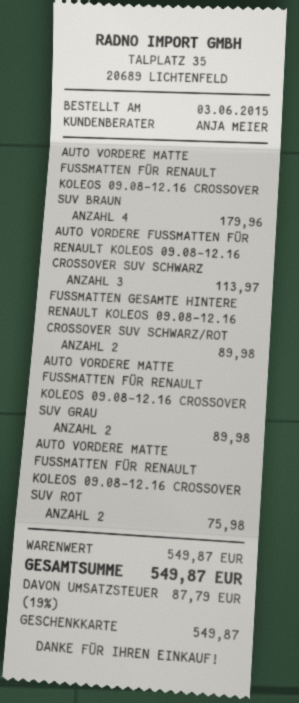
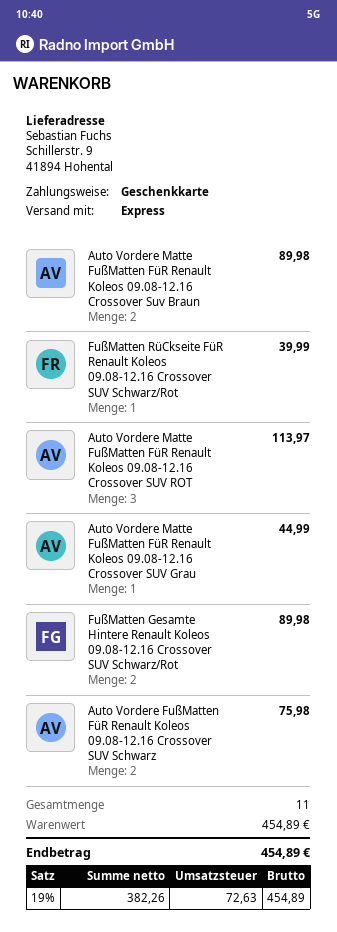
AUTO VORDERE MATTE FUSSMATTEN FÜR RENAULT KOLEOS 09.08-12.16 CROSSOVER SUV BRAUN: 4 for 179.96 -> 2 for 89.98
AUTO VORDERE FUSSMATTEN FÜR RENAULT KOLEOS 09.08-12.16 CROSSOVER SUV SCHWARZ: 3 for 113.97 -> 2 for 75.98
AUTO VORDERE MATTE FUSSMATTEN FÜR RENAULT KOLEOS 09.08-12.16 CROSSOVER SUV GRAU: 2 for 89.98 -> 1 for 44.99
AUTO VORDERE MATTE FUSSMATTEN FÜR RENAULT KOLEOS 09.08-12.16 CROSSOVER SUV ROT: 2 for 75.98 -> 3 for 113.97
FußMatten RüCkseite FüR Renault Koleos 09.08-12.16 Crossover SUV Schwarz/Rot: none -> 1 for 39.99
subtotal: 549.87 -> 454.89
tax: 19% = 87.79 -> 19% = 72.63
total: 549.87 -> 454.89

